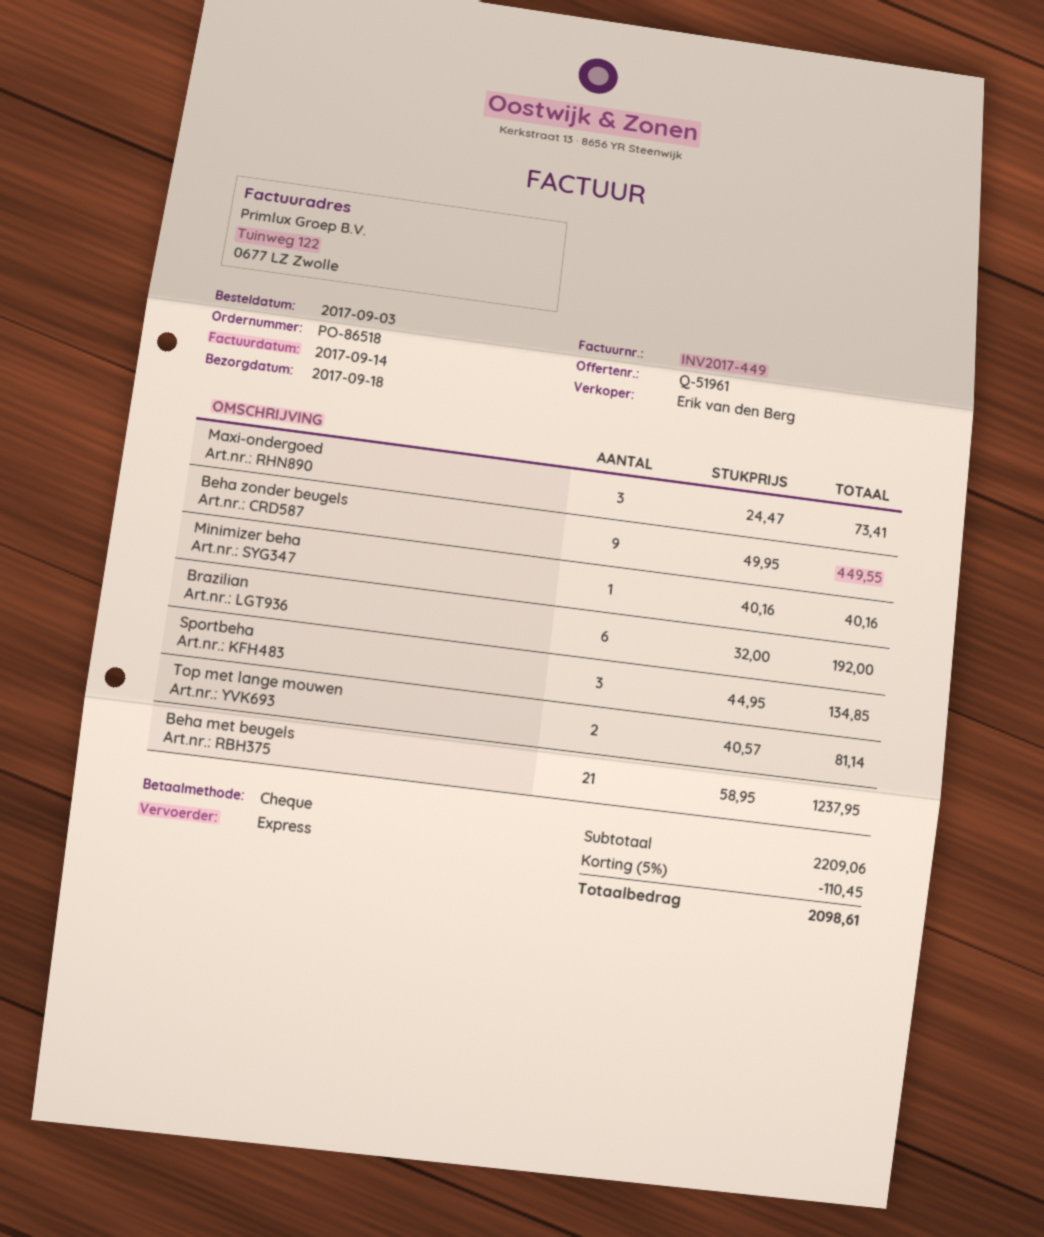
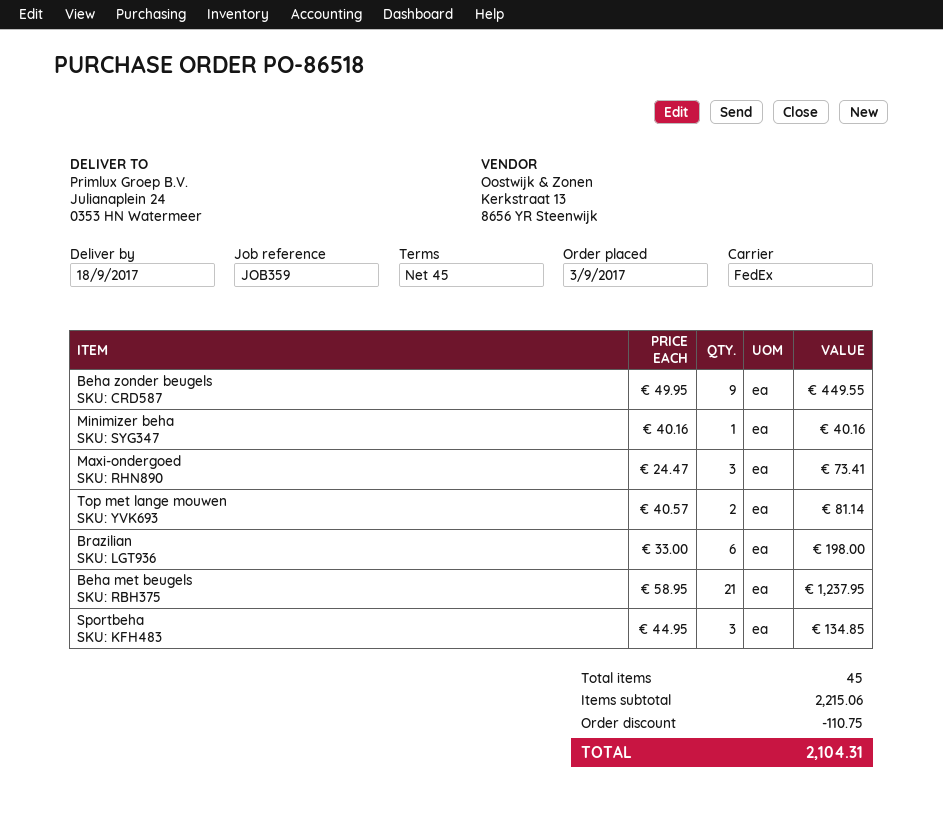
shipping method: express -> FedEx
Brazilian: 6 x 32.00 = 192.00 -> 6 x 33.00 = 198.00
subtotal: 2209.06 -> 2215.06
discount: 110.45 -> 110.75
total: 2098.61 -> 2104.31

